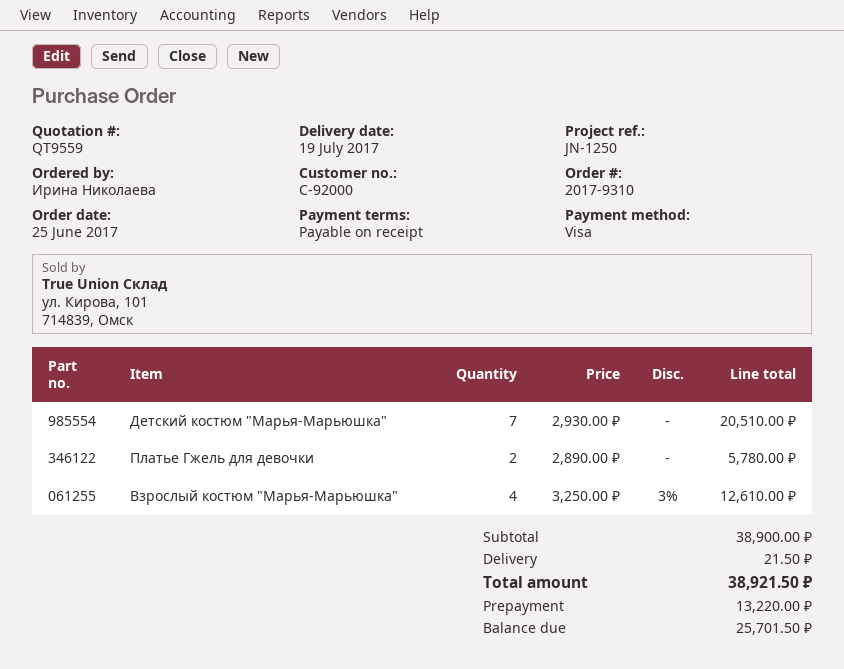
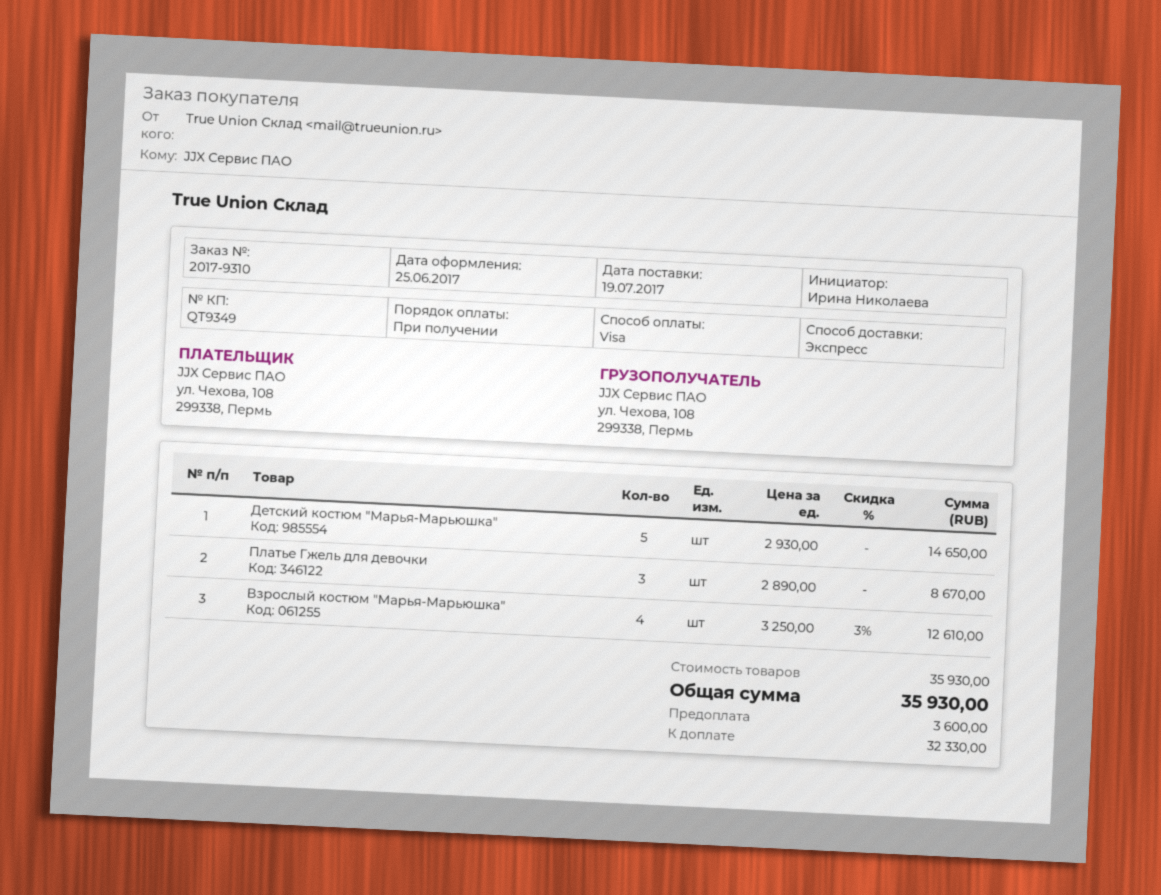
quote number: QT9559 -> QT9349
Детский костюм "Марья-Марьюшка": 7 x 2930.00 = 20510.00 -> 5 x 2930.00 = 14650.00
Платье Гжель для девочки: 2 x 2890.00 = 5780.00 -> 3 x 2890.00 = 8670.00
subtotal: 38900.00 -> 35930.00
shipping: 21.50 -> none
total: 38921.50 -> 35930.00
deposit: 13220.00 -> 3600.00
balance: 25701.50 -> 32330.00

